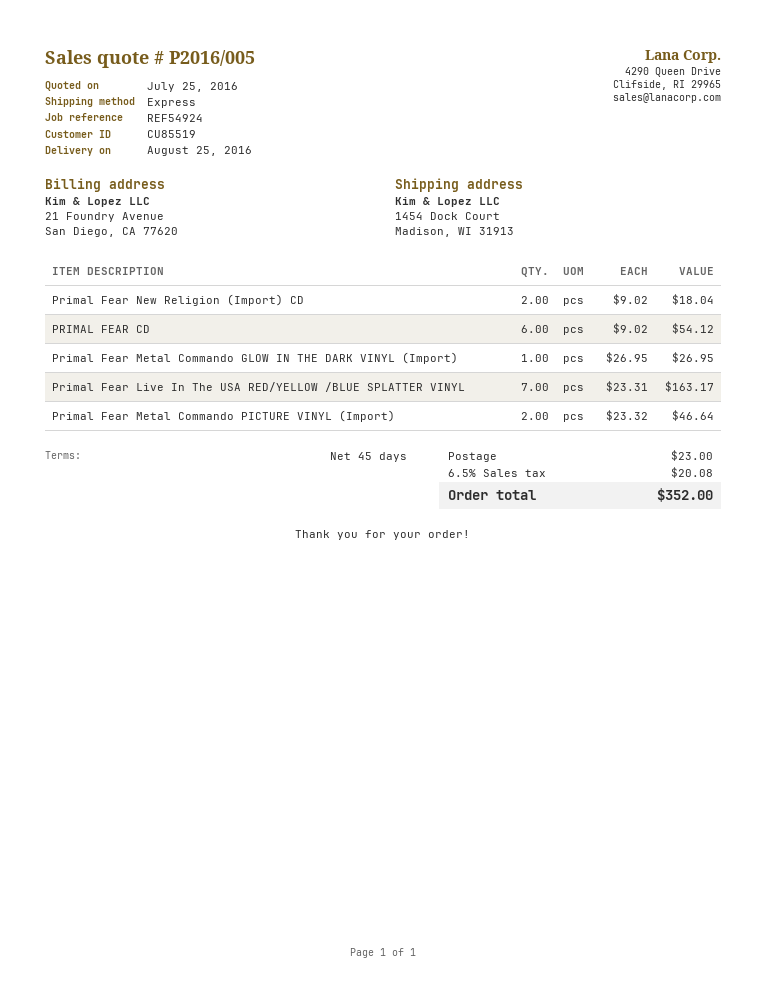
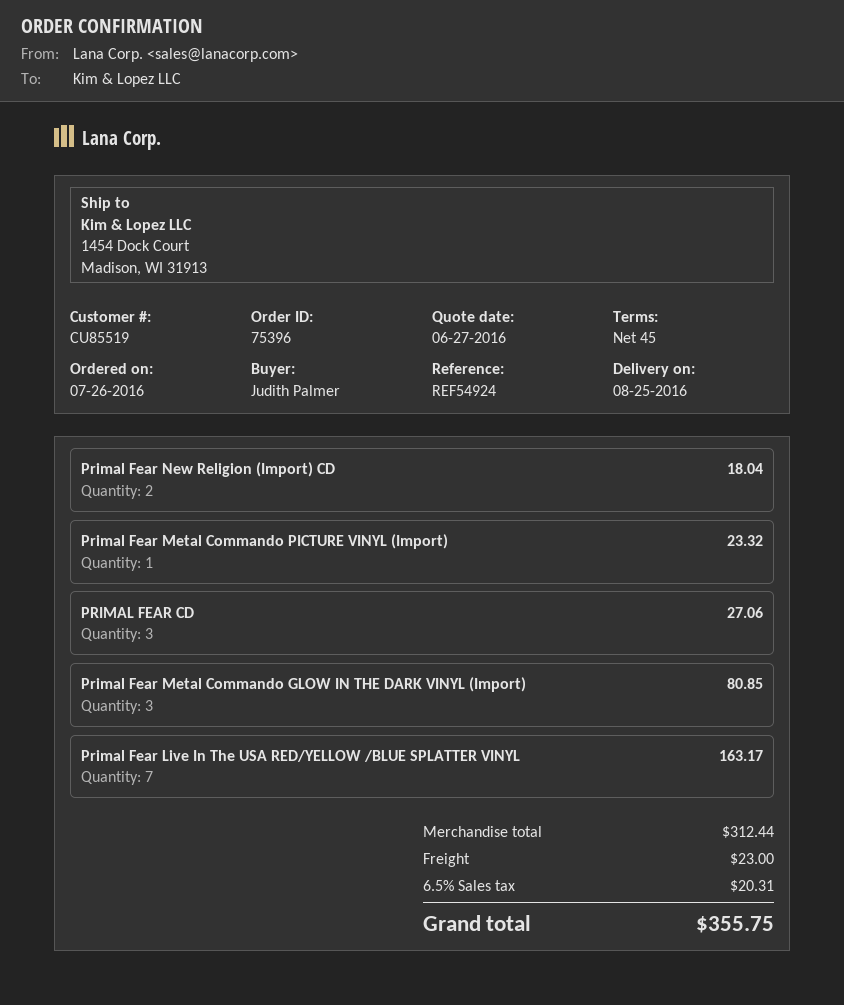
quote date: 2016-07-25 -> 2016-06-27
PRIMAL FEAR CD: 6 for 54.12 -> 3 for 27.06
Primal Fear Metal Commando GLOW IN THE DARK VINYL (Import): 1 for 26.95 -> 3 for 80.85
Primal Fear Metal Commando PICTURE VINYL (Import): 2 for 46.64 -> 1 for 23.32
tax: 6.5% = 20.08 -> 6.5% = 20.31
total: 352.00 -> 355.75

